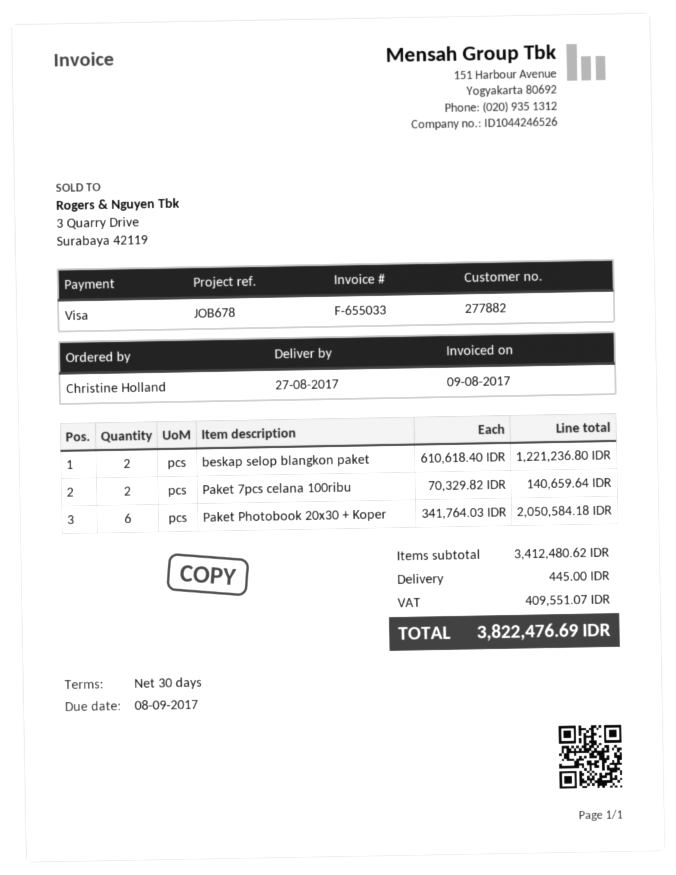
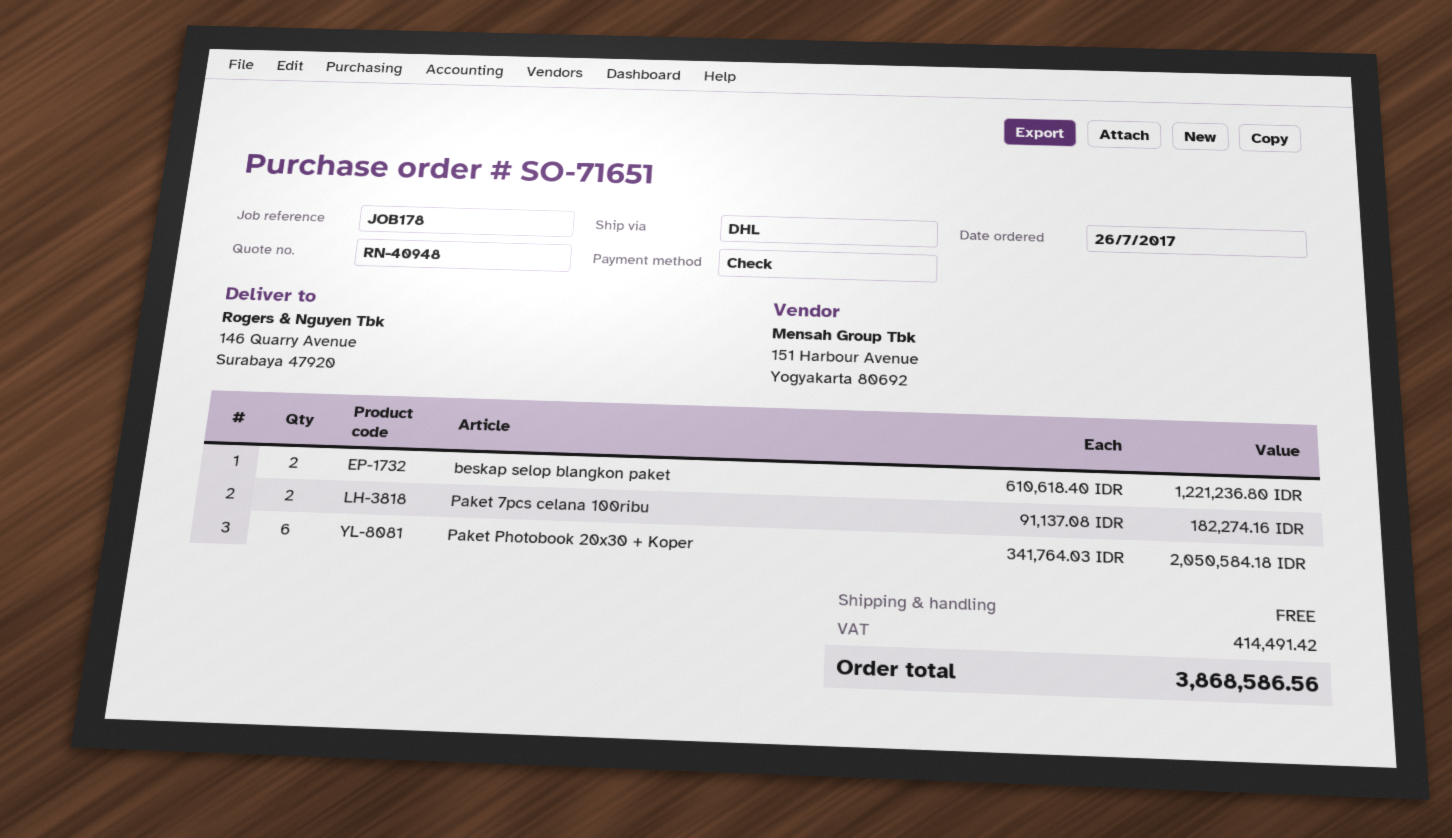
reference: JOB678 -> JOB178
payment method: Visa -> cheque
Paket 7pcs celana 100ribu: 2 x 70329.82 = 140659.64 -> 2 x 91137.08 = 182274.16
shipping: 445.00 -> 0.00
tax: 409551.07 -> 414491.42
total: 3822476.69 -> 3868586.56

